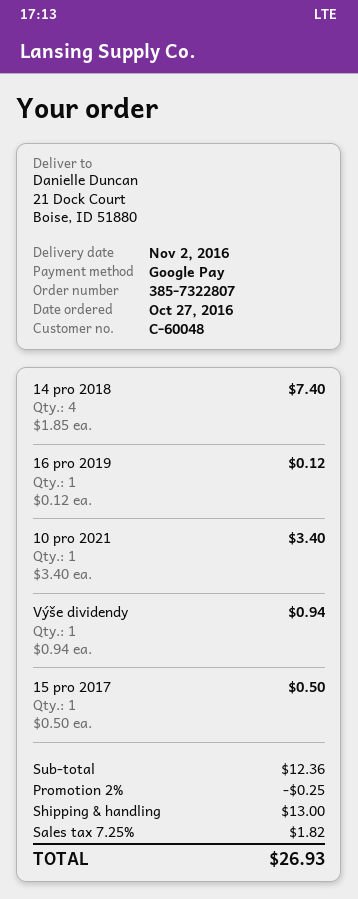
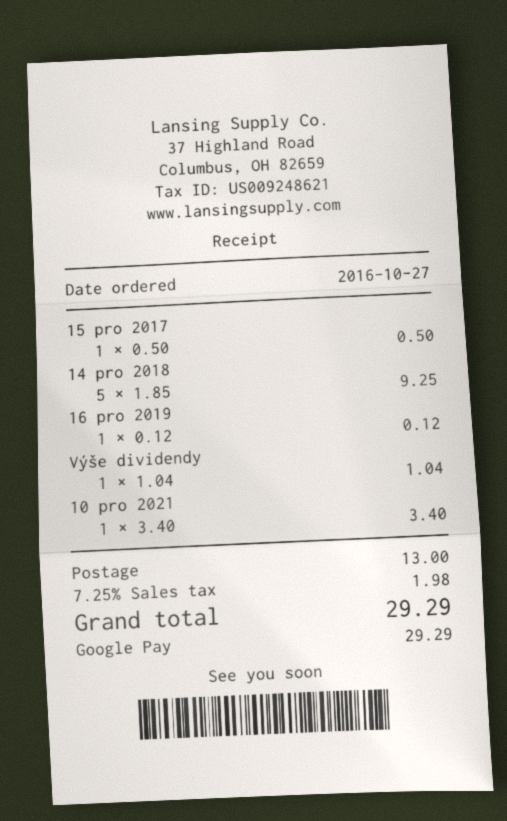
14 pro 2018: 4 x 1.85 = 7.40 -> 5 x 1.85 = 9.25
Výše dividendy: 1 x 0.94 = 0.94 -> 1 x 1.04 = 1.04
discount: 2% = 0.25 -> none
tax: 7.25% = 1.82 -> 7.25% = 1.98
total: 26.93 -> 29.29

